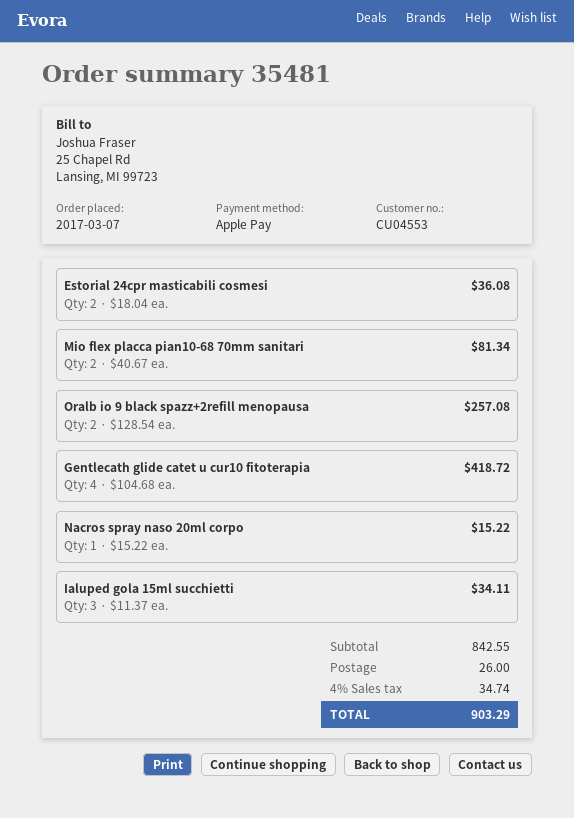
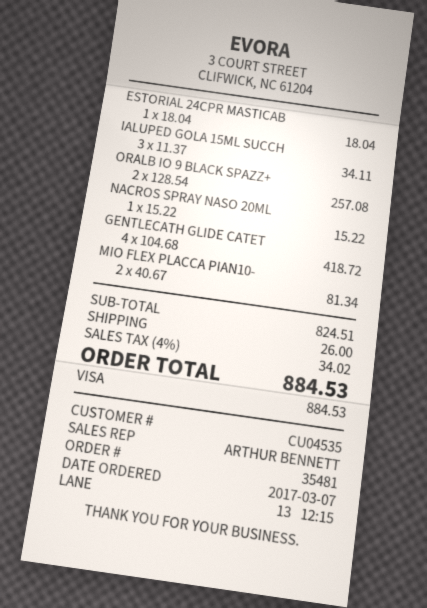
customer number: CU04553 -> CU04535
payment method: Apple Pay -> Visa
Estorial 24cpr masticabili cosmesi: 2 x 18.04 = 36.08 -> 1 x 18.04 = 18.04
subtotal: 842.55 -> 824.51
tax: 4% = 34.74 -> 4% = 34.02
total: 903.29 -> 884.53

